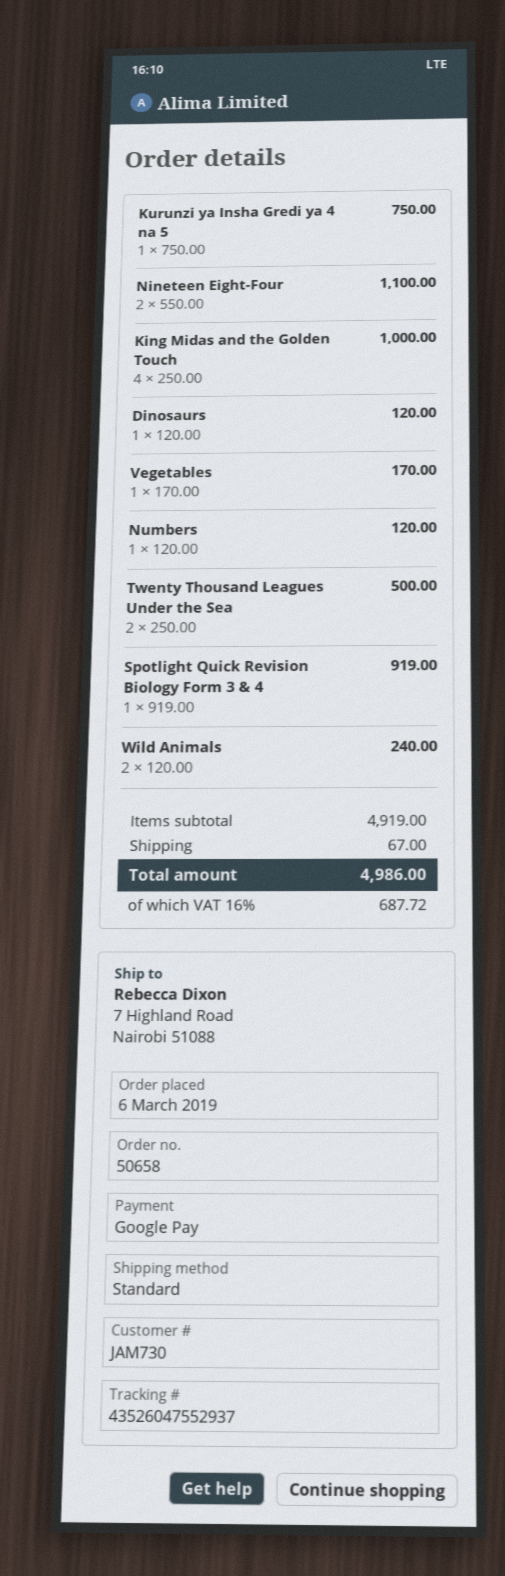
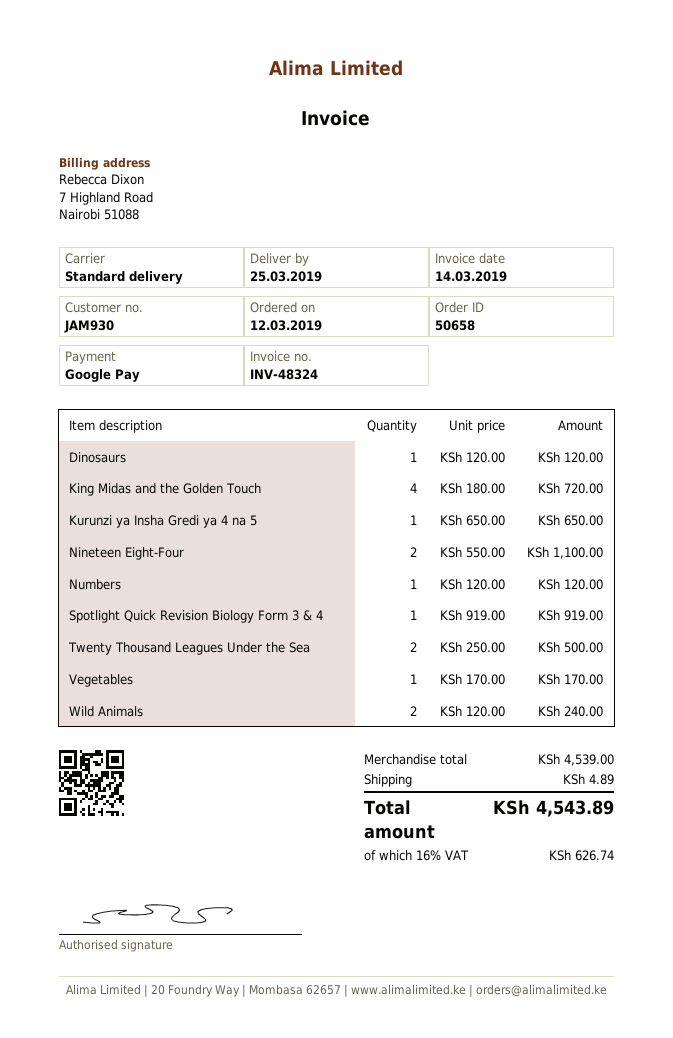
order date: 2019-03-06 -> 2019-03-12
customer number: JAM730 -> JAM930
Kurunzi ya Insha Gredi ya 4 na 5: 1 x 750.00 = 750.00 -> 1 x 650.00 = 650.00
King Midas and the Golden Touch: 4 x 250.00 = 1000.00 -> 4 x 180.00 = 720.00
subtotal: 4919.00 -> 4539.00
shipping: 67.00 -> 4.89
tax: 16% = 687.72 -> 16% = 626.74
total: 4986.00 -> 4543.89

